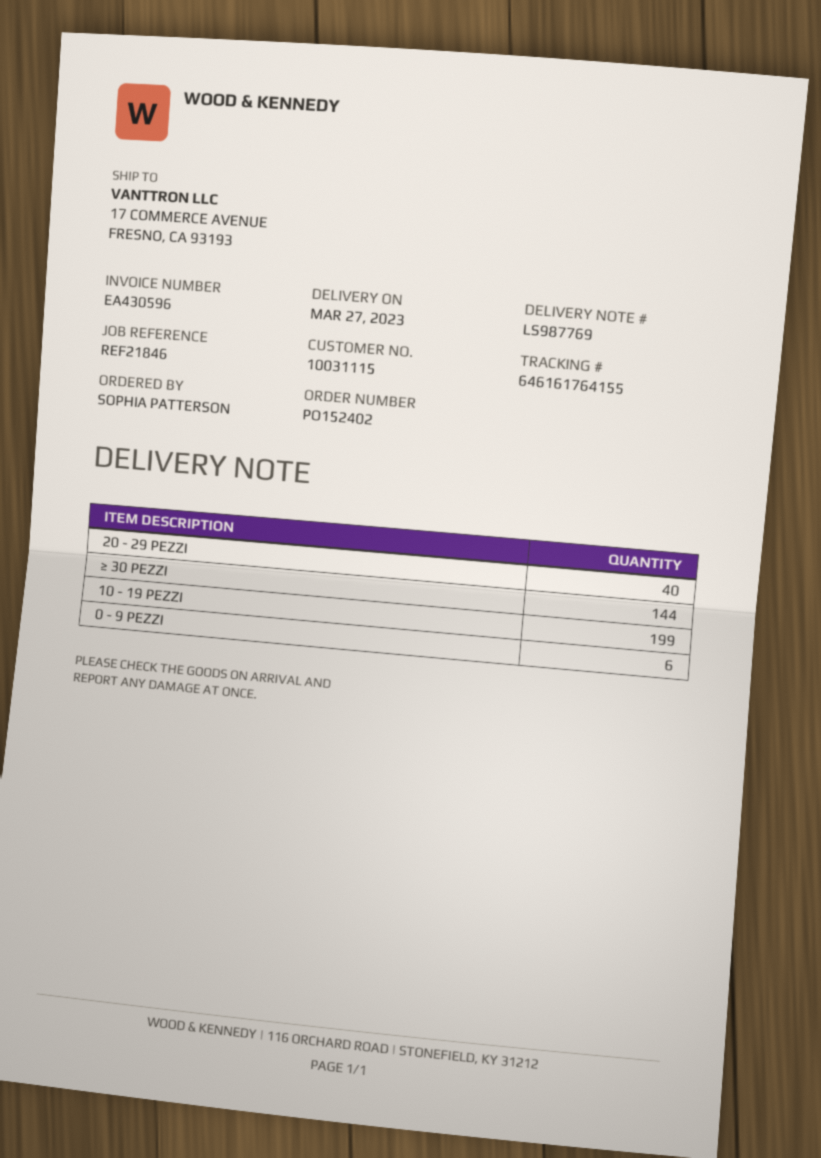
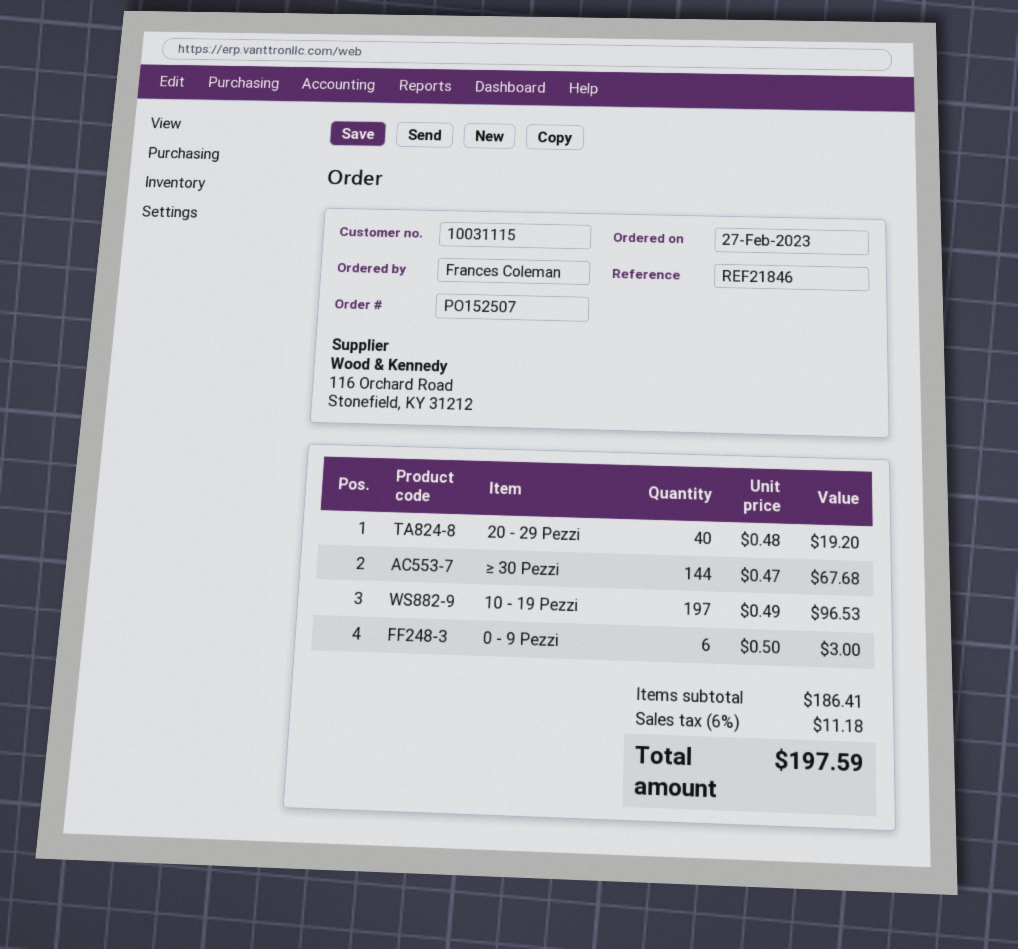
order number: PO152402 -> PO152507
ordered by: SOPHIA PATTERSON -> Frances Coleman
10 - 19 PEZZI: 199 -> 197

